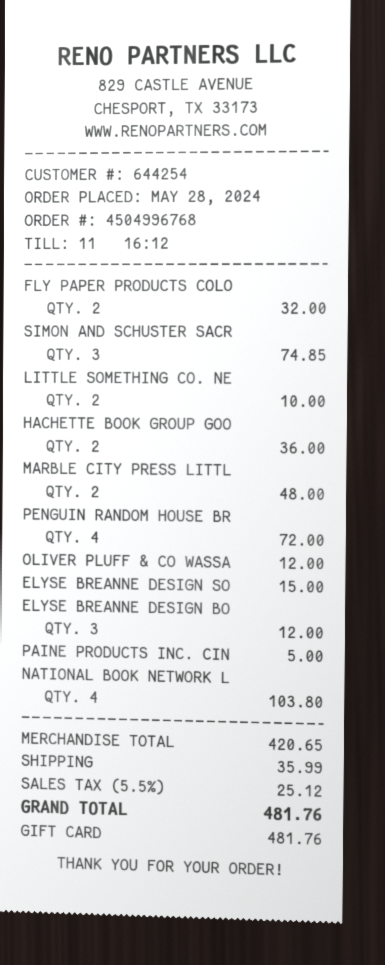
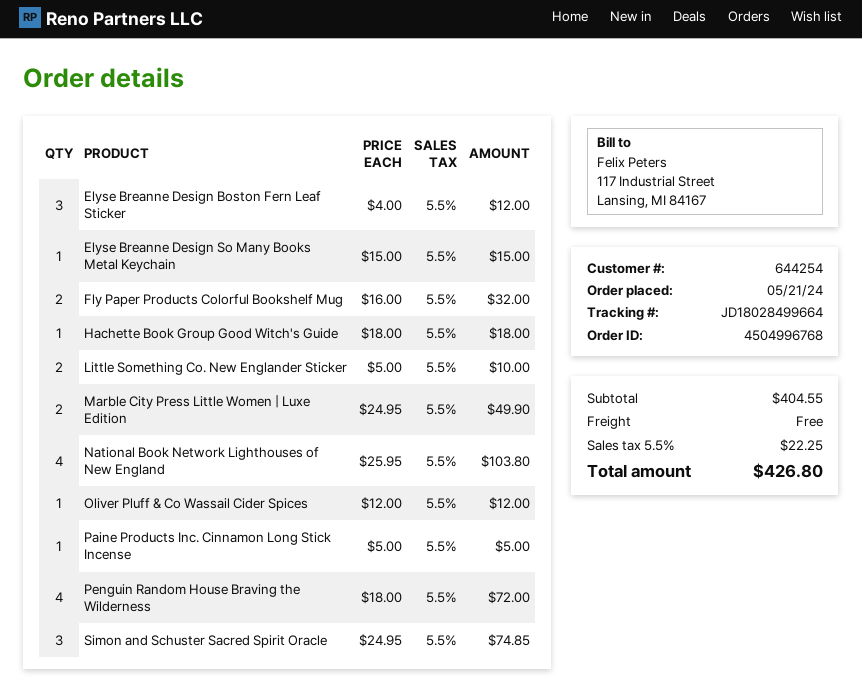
order date: 2024-05-28 -> 2024-05-21
HACHETTE BOOK GROUP GOO: 2 for 36.00 -> 1 for 18.00
MARBLE CITY PRESS LITTL: 2 for 48.00 -> 2 for 49.90
subtotal: 420.65 -> 404.55
shipping: 35.99 -> 0.00
tax: 5.5% = 25.12 -> 5.5% = 22.25
total: 481.76 -> 426.80

